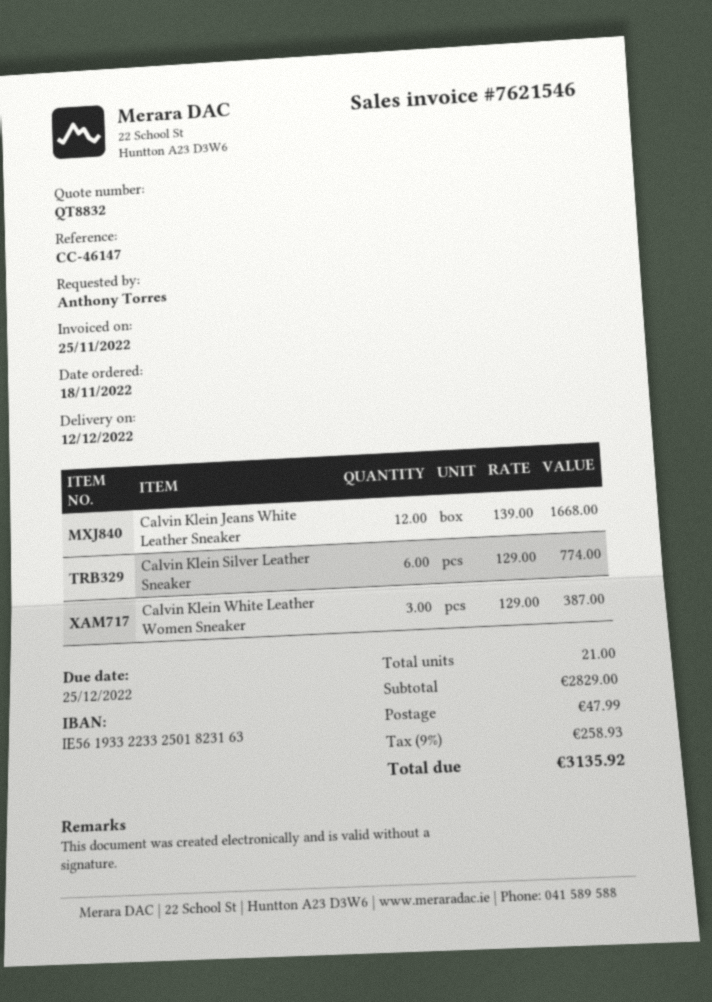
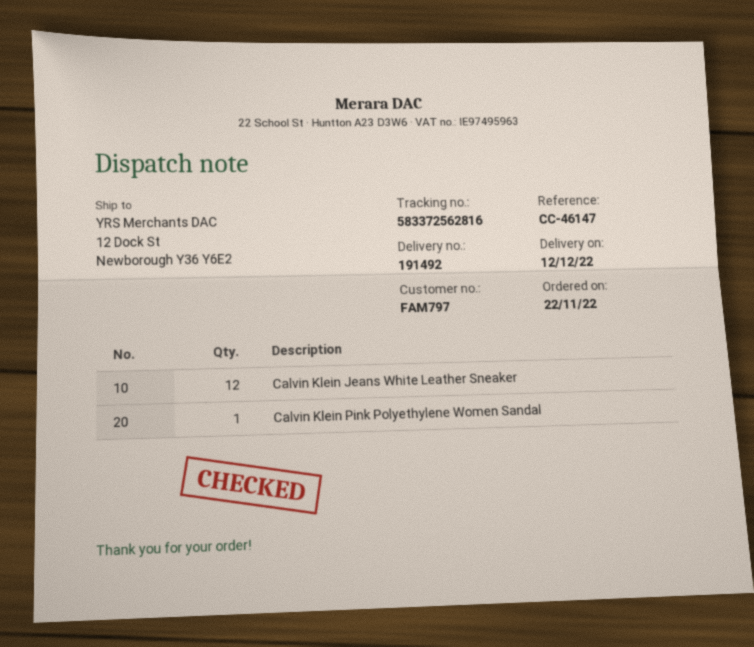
order date: 2022-11-18 -> 2022-11-22
Calvin Klein Silver Leather Sneaker: 6 -> none
Calvin Klein White Leather Women Sneaker: 3 -> none
Calvin Klein Pink Polyethylene Women Sandal: none -> 1

